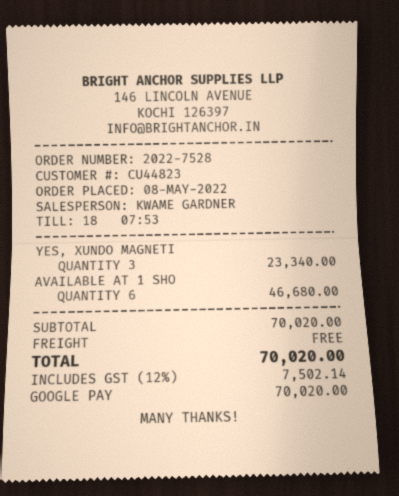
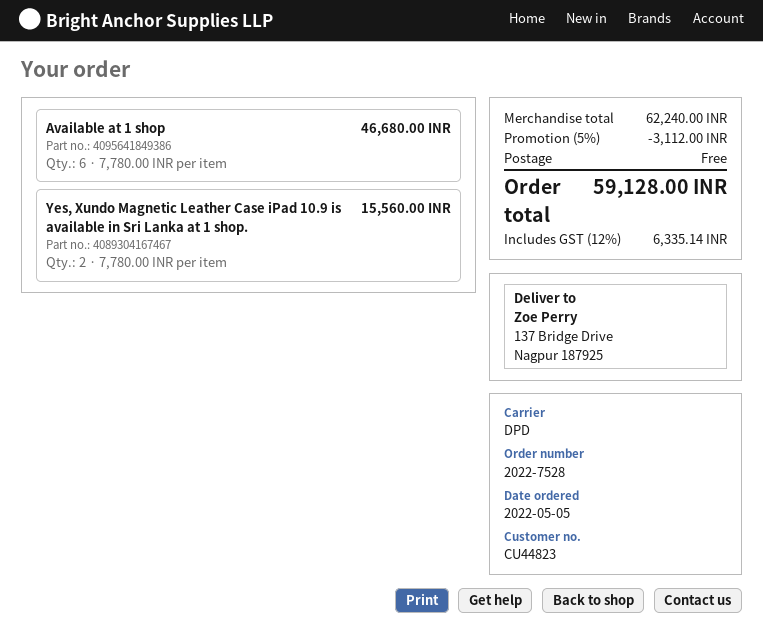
order date: 2022-05-08 -> 2022-05-05
YES, XUNDO MAGNETI: 3 for 23340.00 -> 2 for 15560.00
subtotal: 70020.00 -> 62240.00
discount: none -> 5% = 3112.00
tax: 12% = 7502.14 -> 12% = 6335.14
total: 70020.00 -> 59128.00

